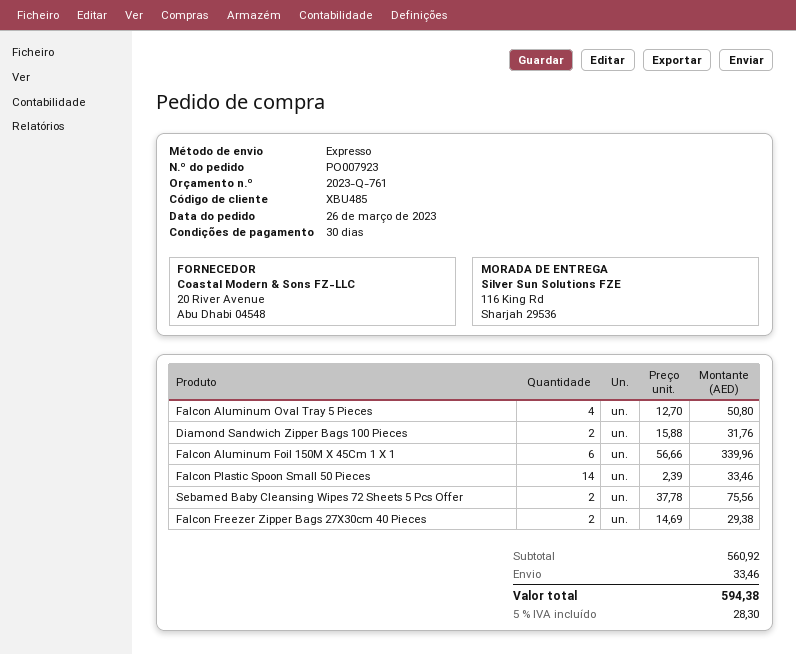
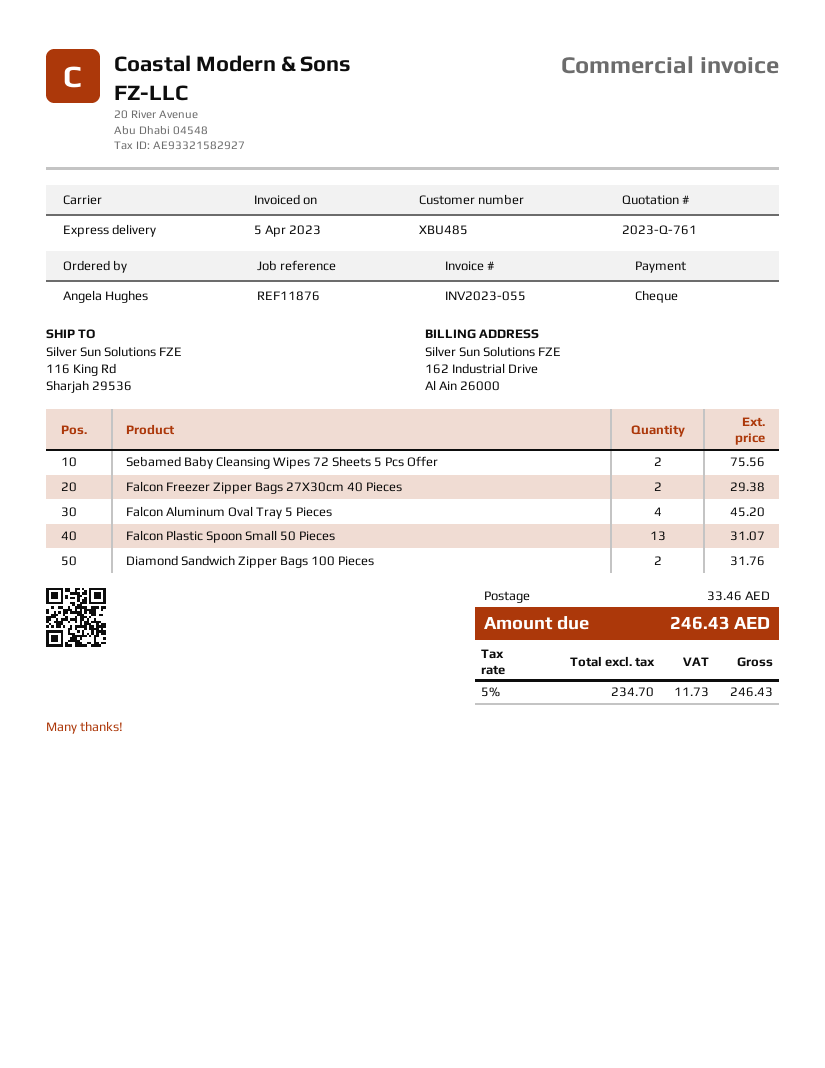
Falcon Aluminum Oval Tray 5 Pieces: 4 for 50.80 -> 4 for 45.20
Falcon Aluminum Foil 150M X 45Cm 1 X 1: 6 for 339.96 -> none
Falcon Plastic Spoon Small 50 Pieces: 14 for 33.46 -> 13 for 31.07
tax: 5% = 28.30 -> 5% = 11.73
total: 594.38 -> 246.43

